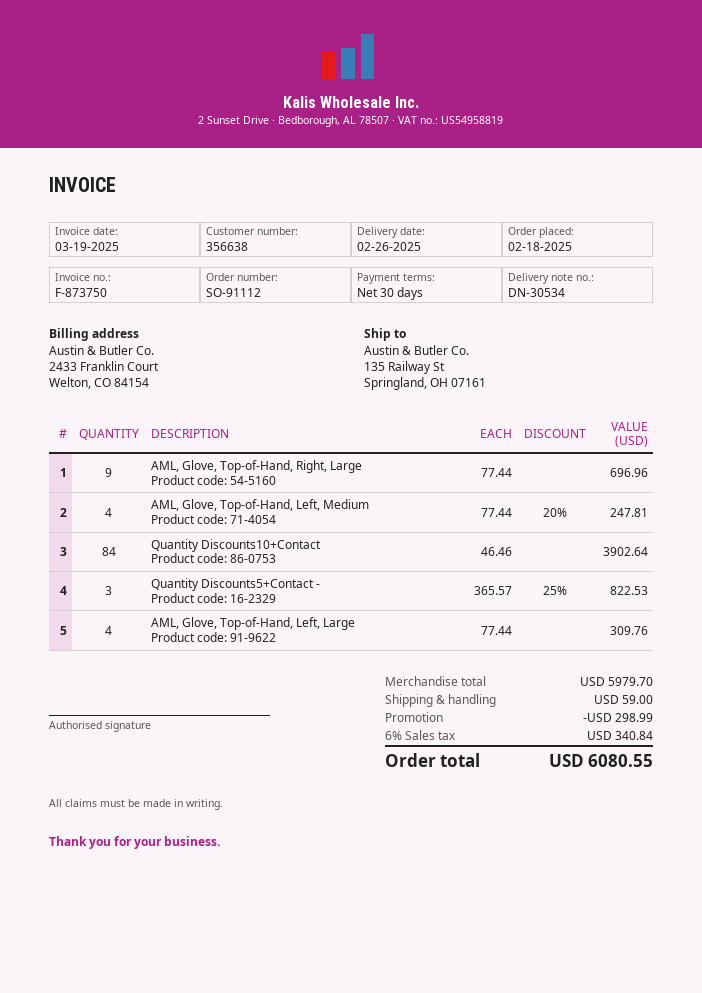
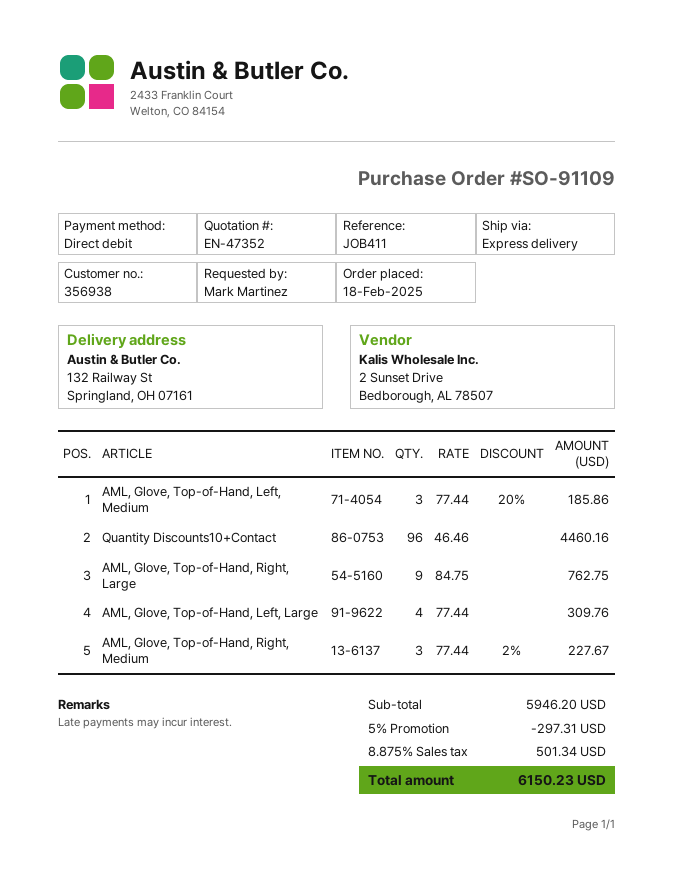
order number: SO-91112 -> SO-91109
customer number: 356638 -> 356938
ship to: 135 Railway St, Springland, OH 07161 -> 132 Railway St, Springland, OH 07161
AML, Glove, Top-of-Hand, Right, Large: 9 x 77.44 = 696.96 -> 9 x 84.75 = 762.75
AML, Glove, Top-of-Hand, Left, Medium: 4 x 77.44 - 20% = 247.81 -> 3 x 77.44 - 20% = 185.86
Quantity Discounts10+Contact: 84 x 46.46 = 3902.64 -> 96 x 46.46 = 4460.16
Quantity Discounts5+Contact -: 3 x 365.57 - 25% = 822.53 -> none
AML, Glove, Top-of-Hand, Right, Medium: none -> 3 x 77.44 - 2% = 227.67
subtotal: 5979.70 -> 5946.20
discount: 298.99 -> 297.31
shipping: 59.00 -> none
tax: 6% = 340.84 -> 8.875% = 501.34
total: 6080.55 -> 6150.23

